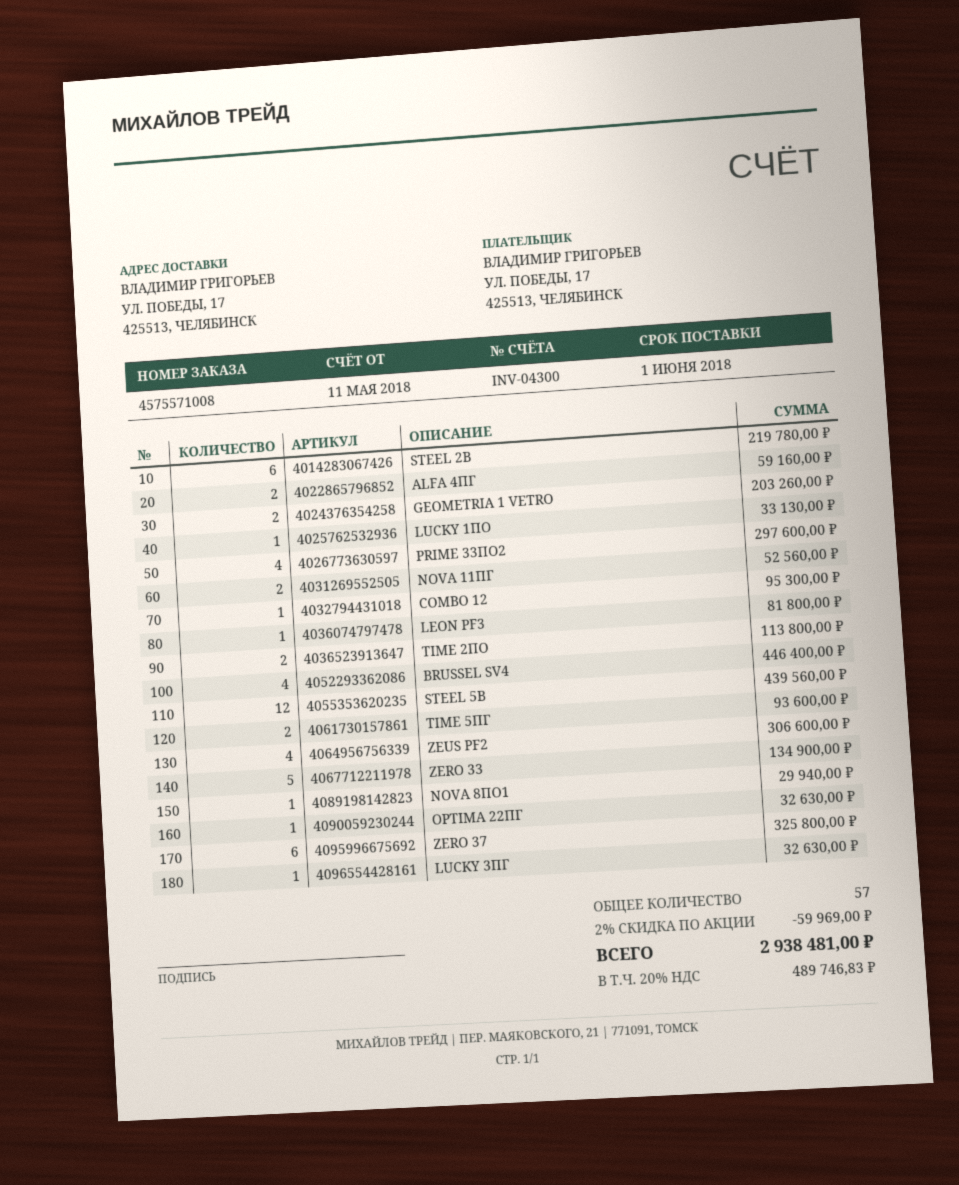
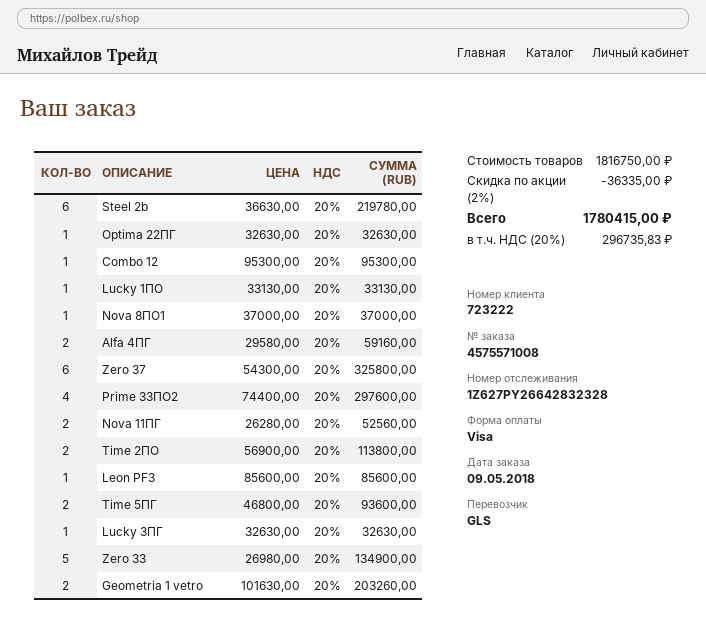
LEON PF3: 1 for 81800.00 -> 1 for 85600.00
BRUSSEL SV4: 4 for 446400.00 -> none
STEEL 5B: 12 for 439560.00 -> none
ZEUS PF2: 4 for 306600.00 -> none
NOVA 8ПО1: 1 for 29940.00 -> 1 for 37000.00
discount: 2% = 59969.00 -> 2% = 36335.00
tax: 20% = 489746.83 -> 20% = 296735.83
total: 2938481.00 -> 1780415.00

